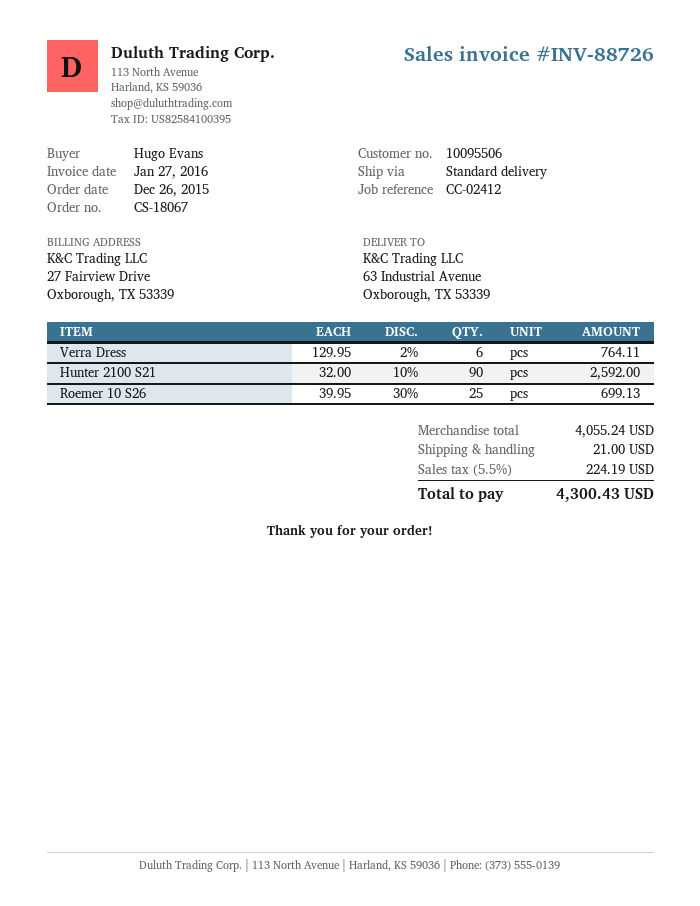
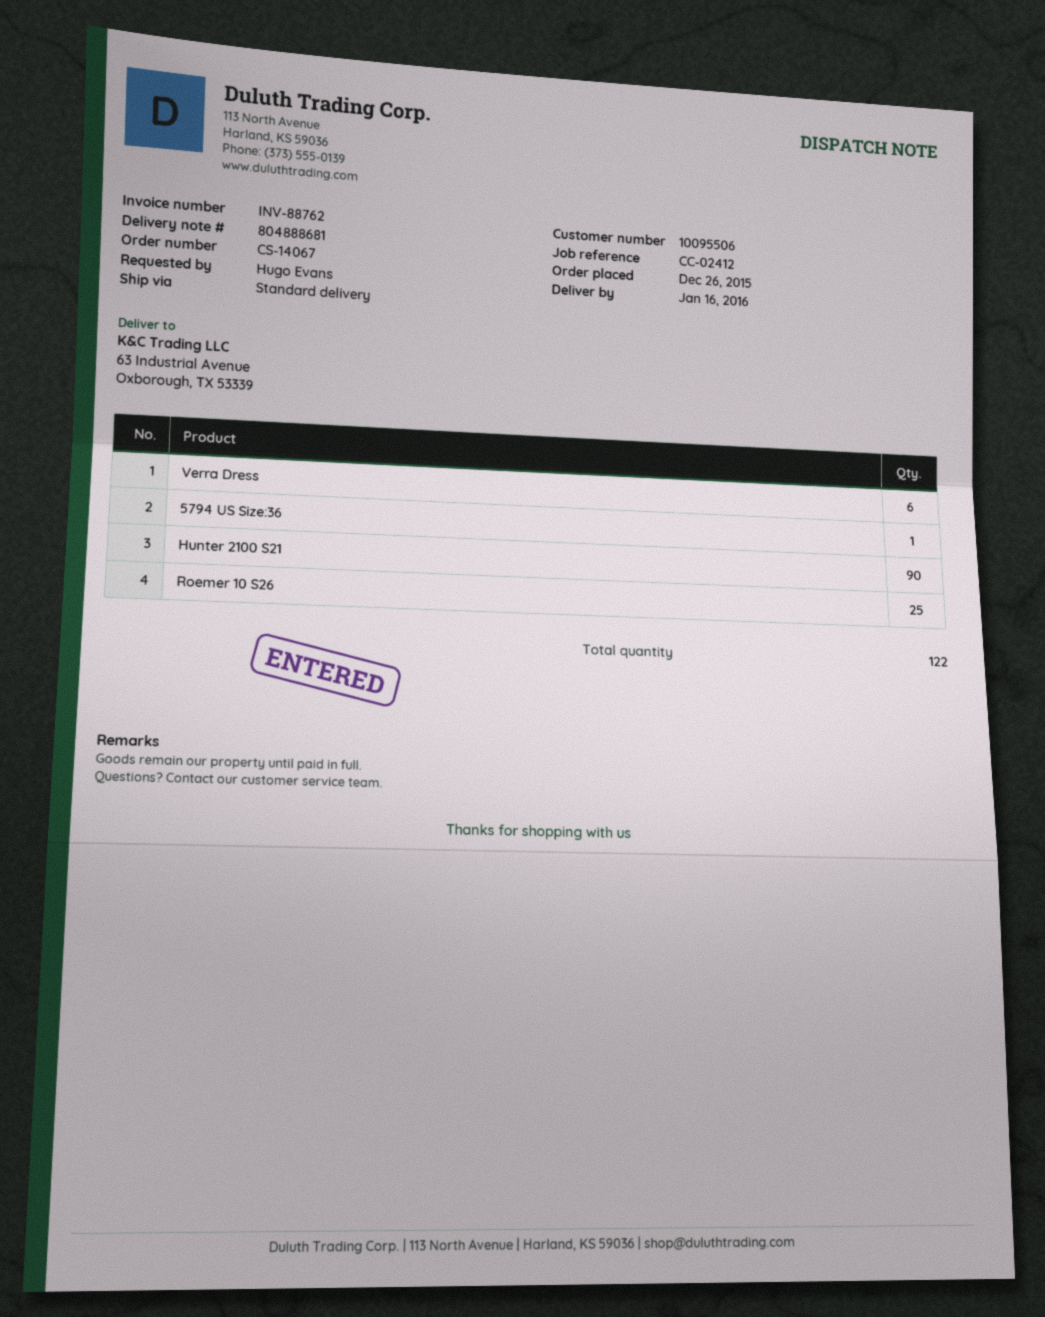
order number: CS-18067 -> CS-14067
invoice number: INV-88726 -> INV-88762
5794 US Size:36: none -> 1

